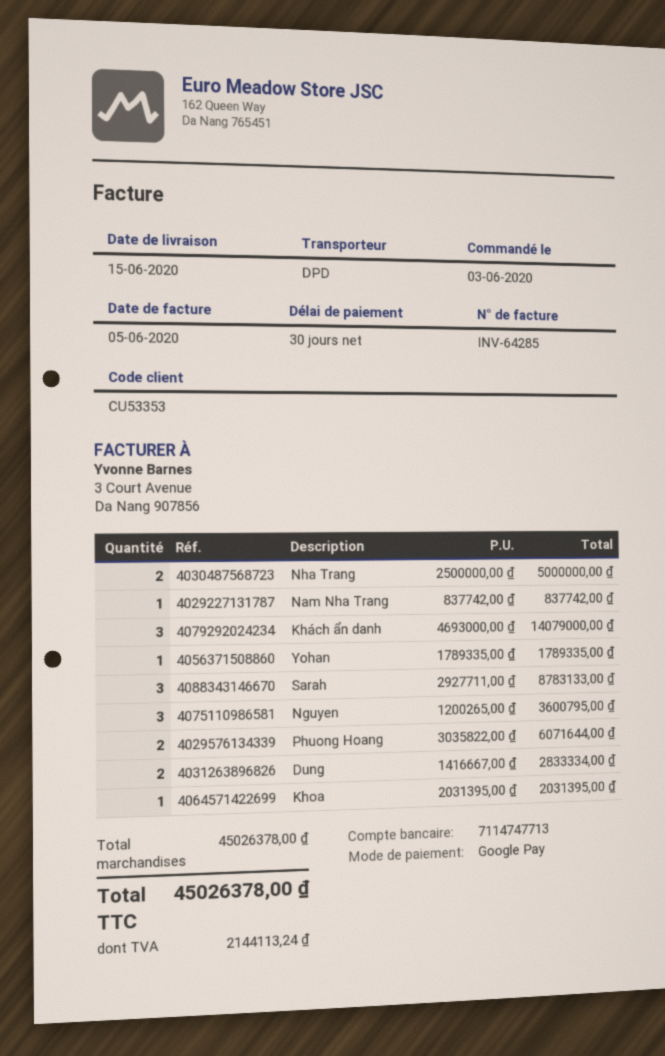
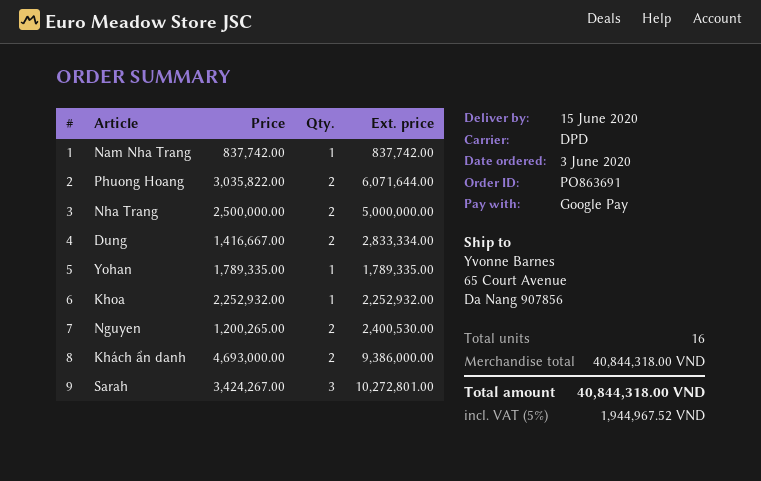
Khách ẩn danh: 3 x 4693000.00 = 14079000.00 -> 2 x 4693000.00 = 9386000.00
Sarah: 3 x 2927711.00 = 8783133.00 -> 3 x 3424267.00 = 10272801.00
Nguyen: 3 x 1200265.00 = 3600795.00 -> 2 x 1200265.00 = 2400530.00
Khoa: 1 x 2031395.00 = 2031395.00 -> 1 x 2252932.00 = 2252932.00
subtotal: 45026378.00 -> 40844318.00
tax: 2144113.24 -> 1944967.52
total: 45026378.00 -> 40844318.00

